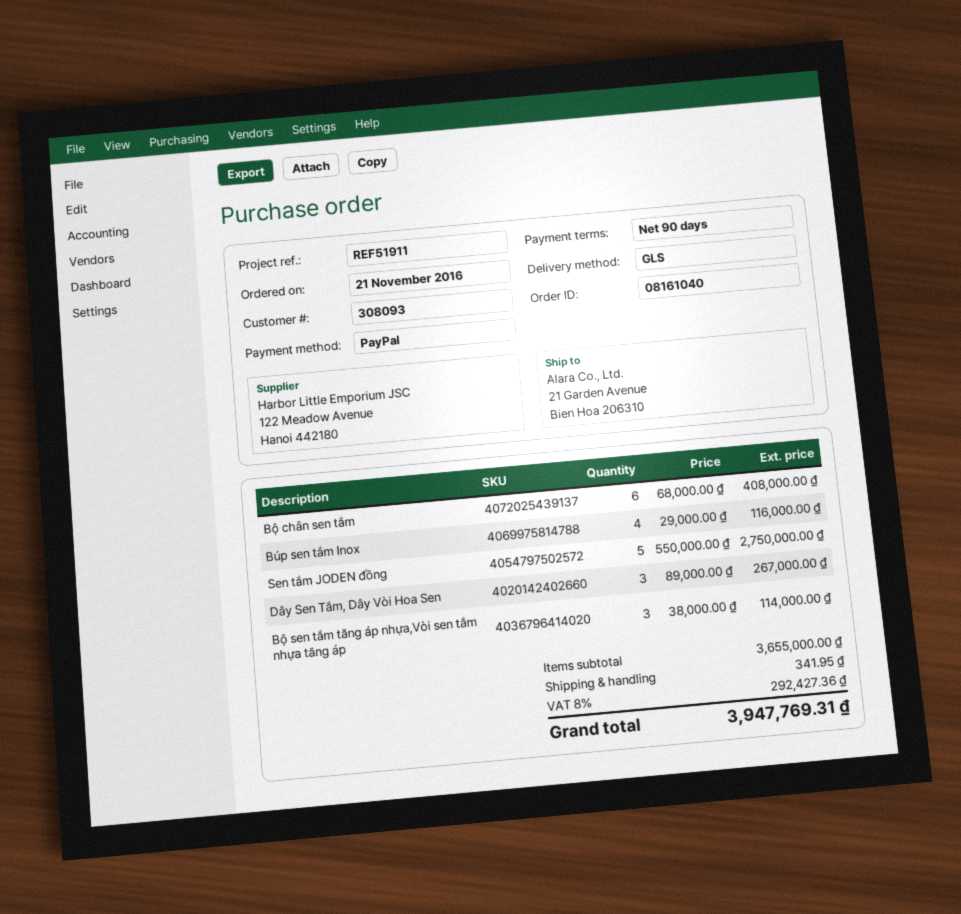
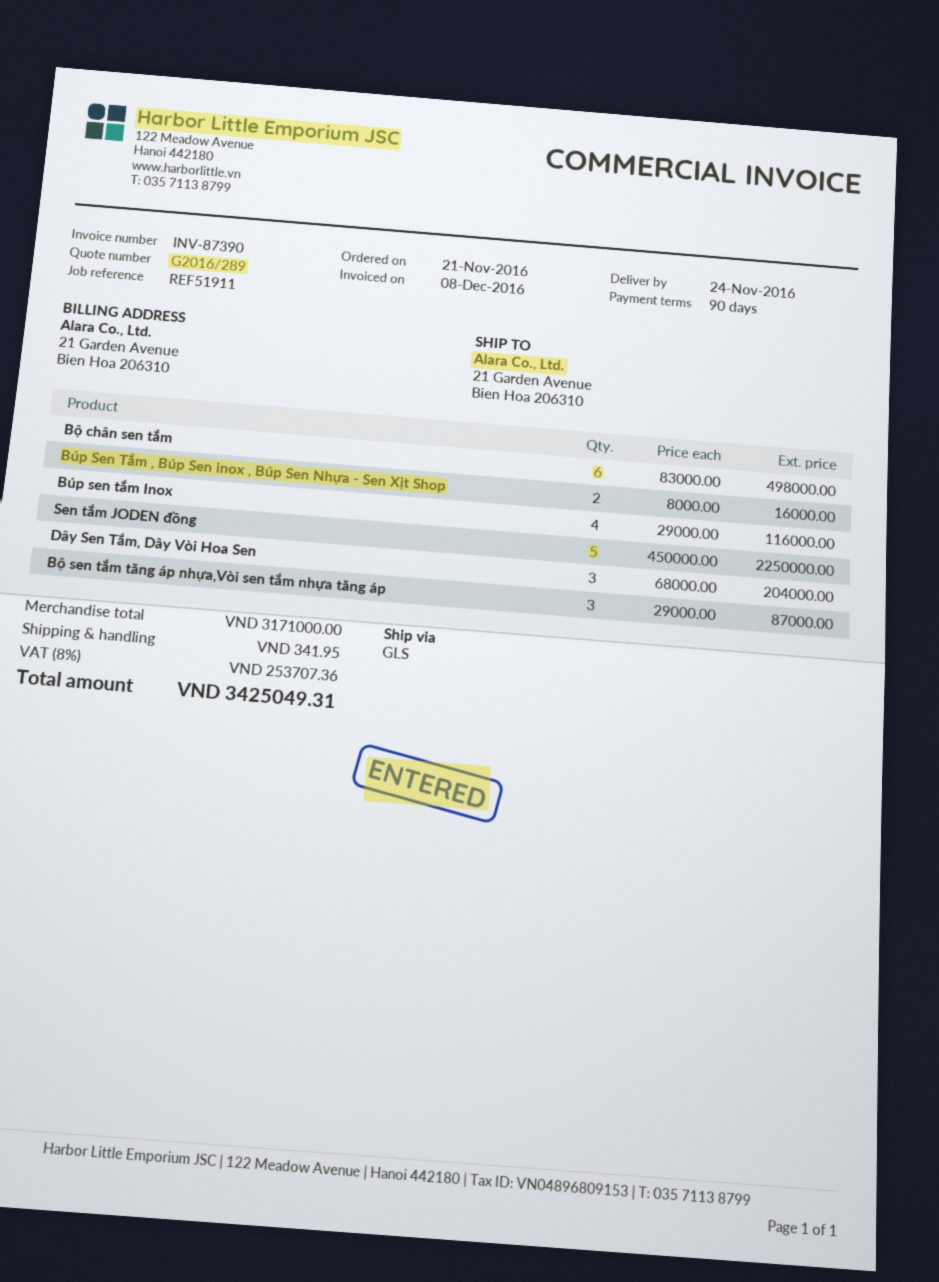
Bộ chân sen tắm: 6 x 68000.00 = 408000.00 -> 6 x 83000.00 = 498000.00
Sen tắm JODEN đồng: 5 x 550000.00 = 2750000.00 -> 5 x 450000.00 = 2250000.00
Dây Sen Tắm, Dây Vòi Hoa Sen: 3 x 89000.00 = 267000.00 -> 3 x 68000.00 = 204000.00
Bộ sen tắm tăng áp nhựa,Vòi sen tắm nhựa tăng áp: 3 x 38000.00 = 114000.00 -> 3 x 29000.00 = 87000.00
Búp Sen Tắm , Búp Sen inox , Búp Sen Nhựa - Sen Xịt Shop: none -> 2 x 8000.00 = 16000.00
subtotal: 3655000.00 -> 3171000.00
tax: 8% = 292427.36 -> 8% = 253707.36
total: 3947769.31 -> 3425049.31

